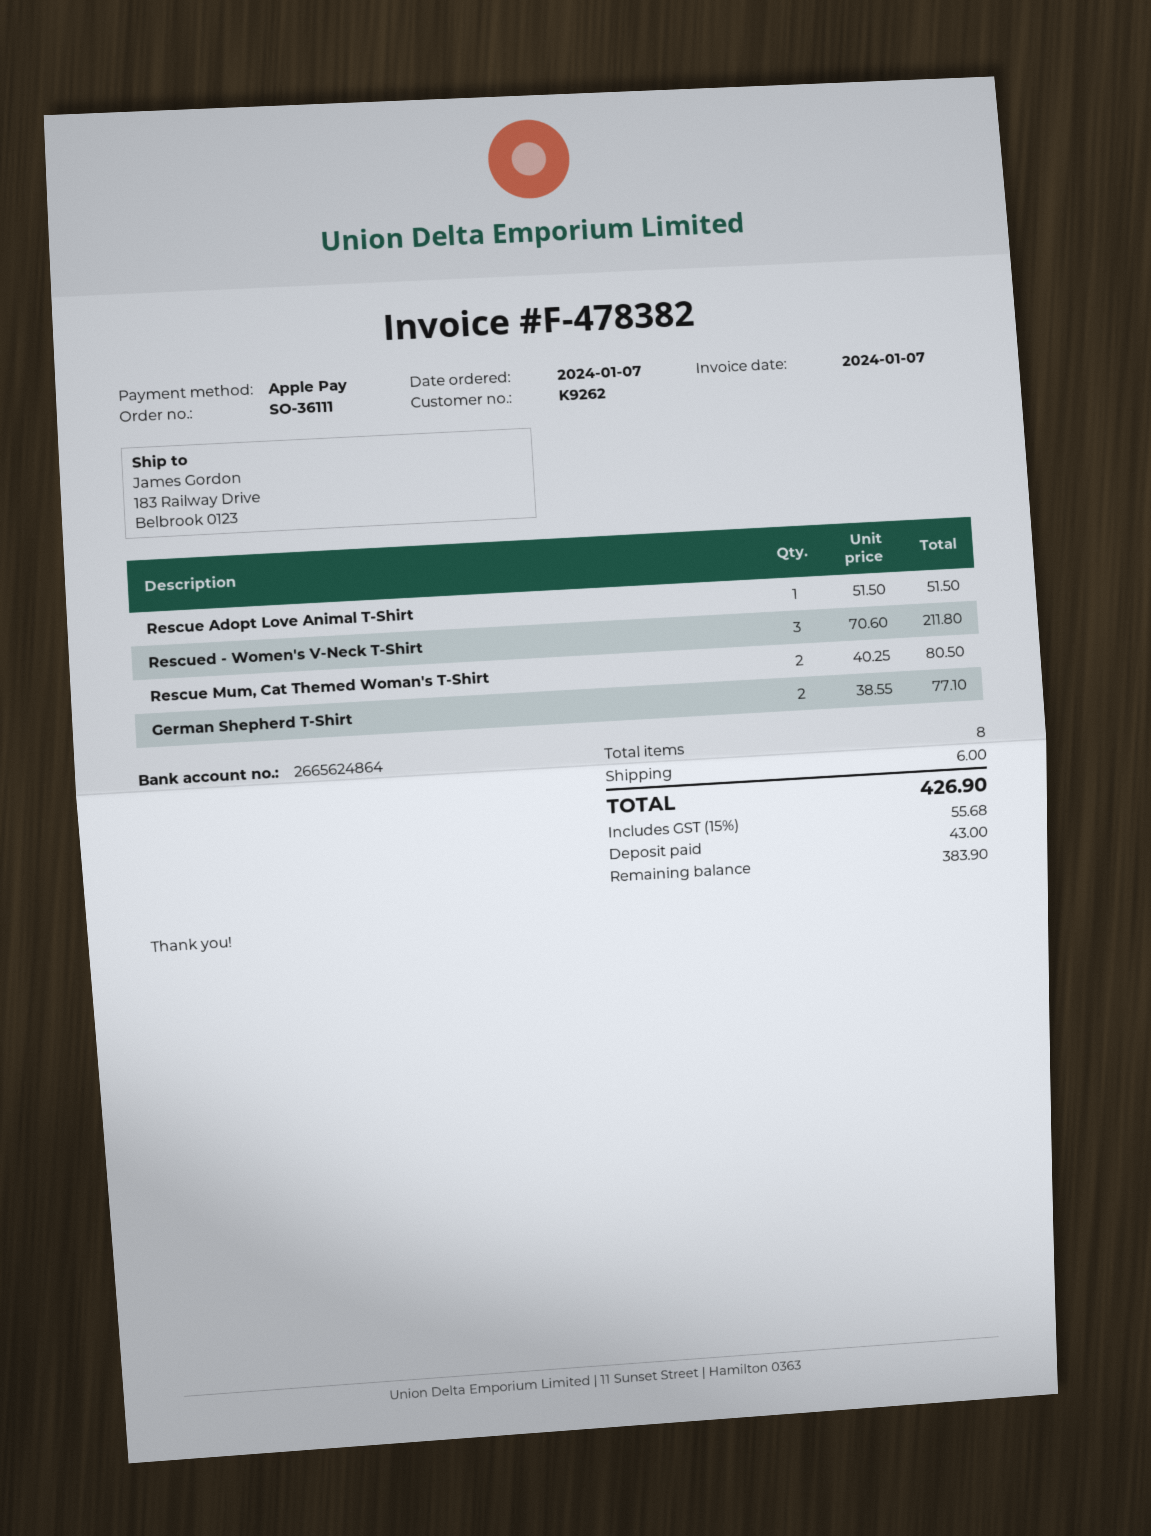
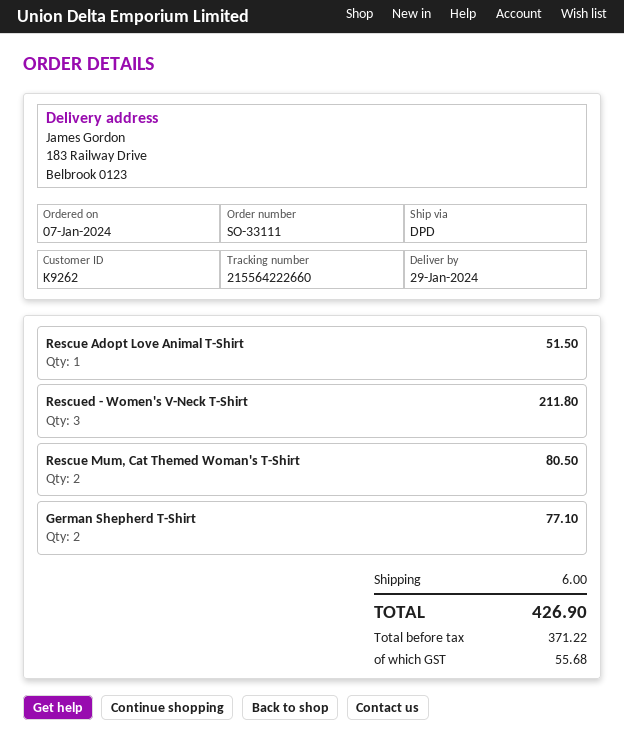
order number: SO-36111 -> SO-33111

